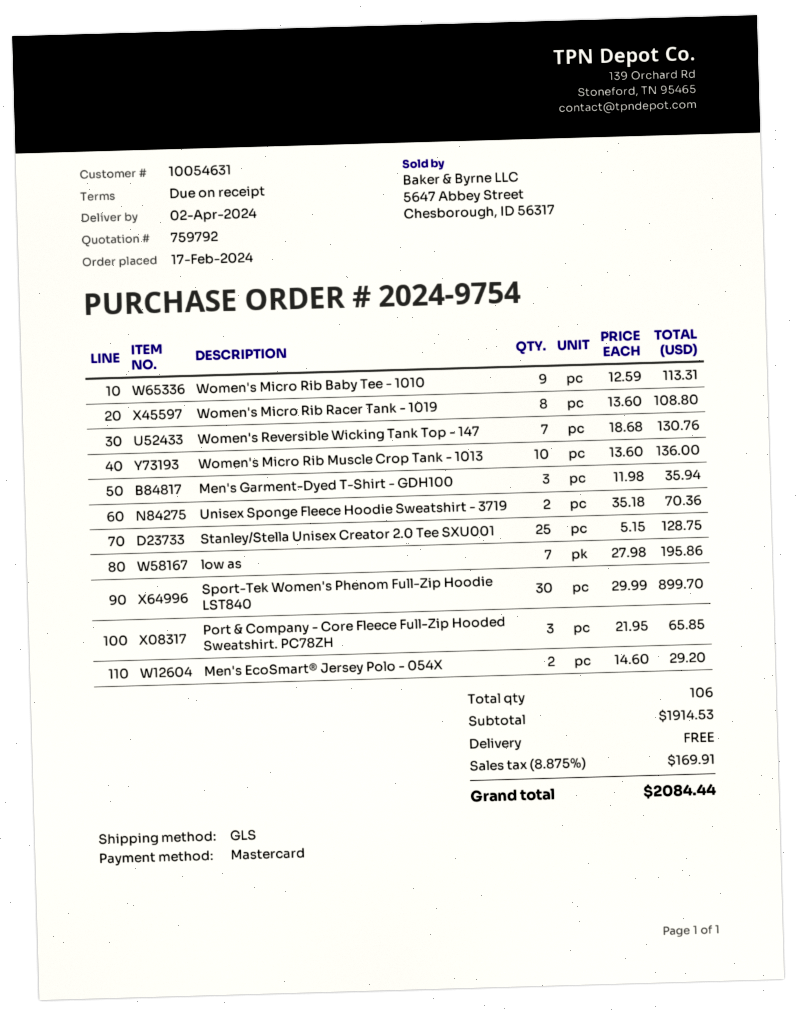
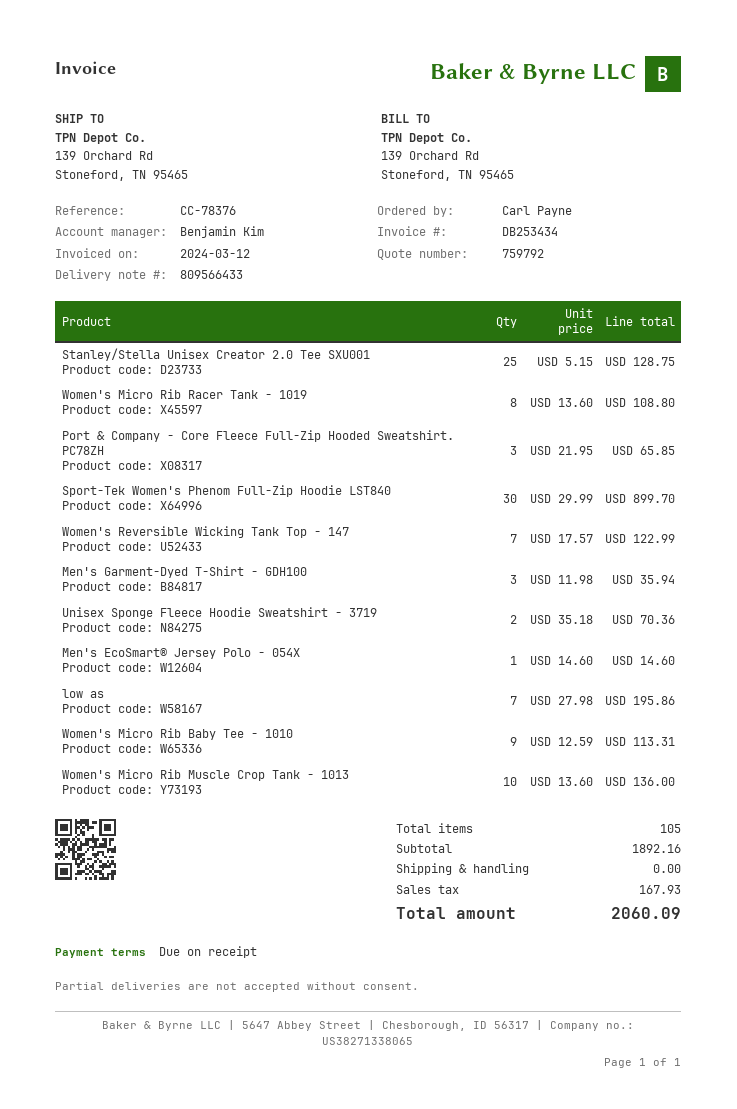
Women's Reversible Wicking Tank Top - 147: 7 x 18.68 = 130.76 -> 7 x 17.57 = 122.99
Men's EcoSmart® Jersey Polo - 054X: 2 x 14.60 = 29.20 -> 1 x 14.60 = 14.60
total quantity: 106 -> 105
subtotal: 1914.53 -> 1892.16
tax: 169.91 -> 167.93
total: 2084.44 -> 2060.09

